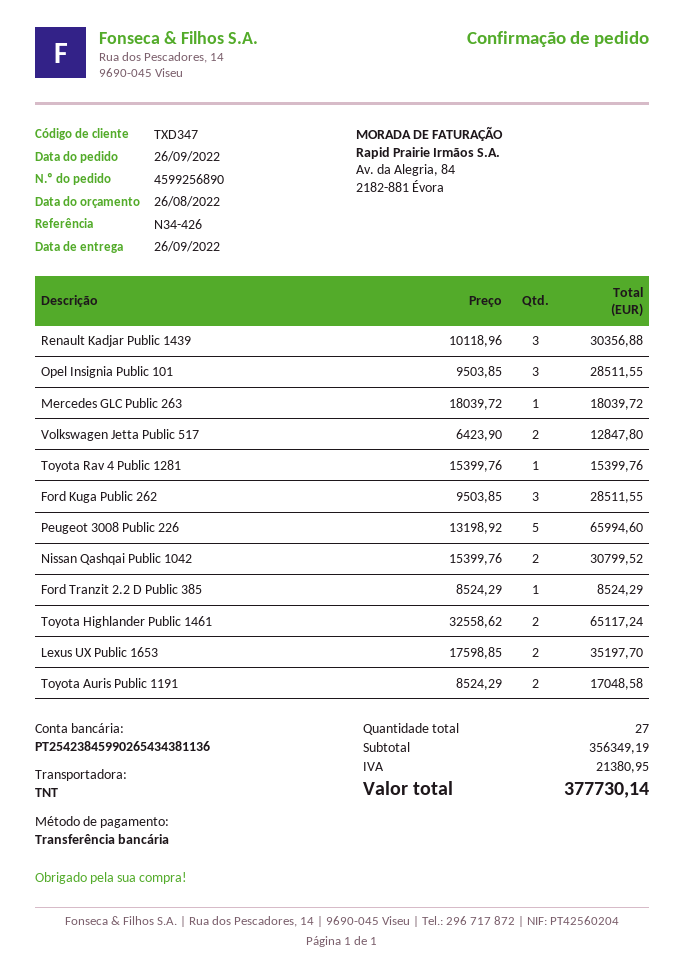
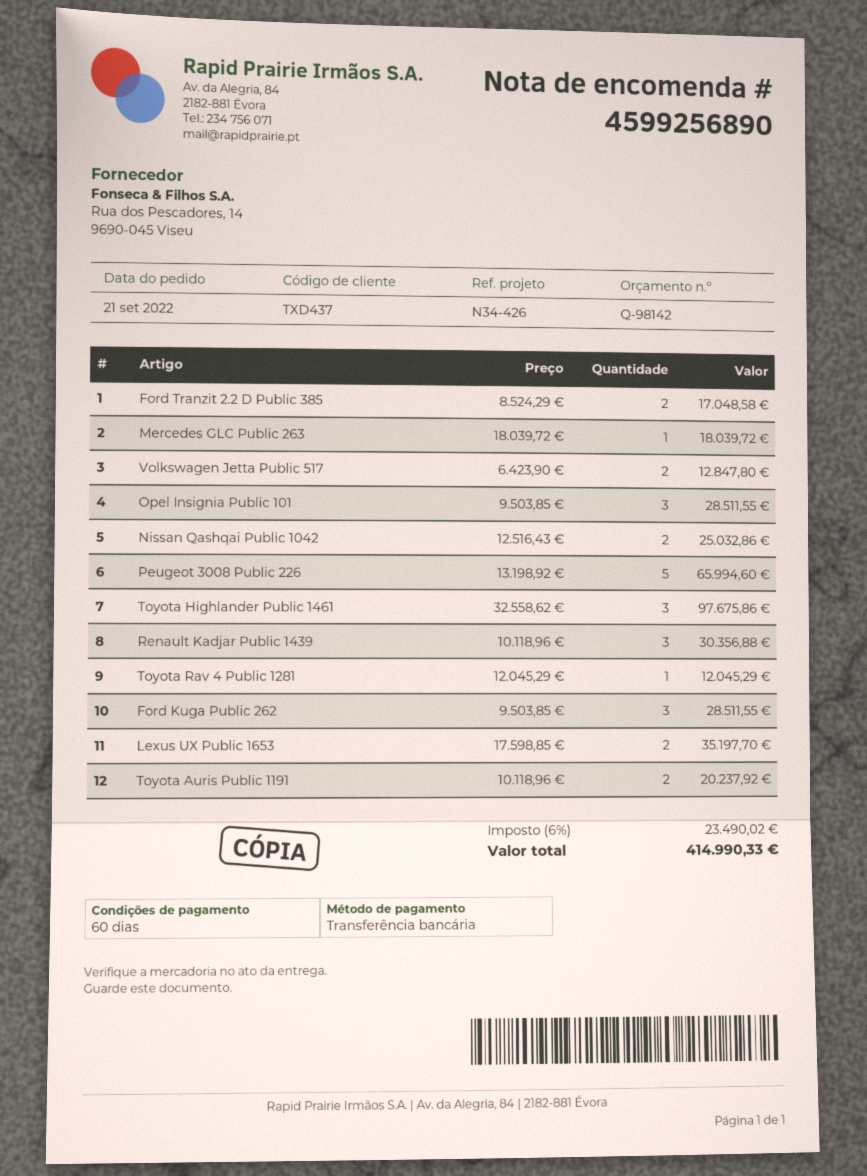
order date: 2022-09-26 -> 2022-09-21
customer number: TXD347 -> TXD437
Toyota Rav 4 Public 1281: 1 x 15399.76 = 15399.76 -> 1 x 12045.29 = 12045.29
Nissan Qashqai Public 1042: 2 x 15399.76 = 30799.52 -> 2 x 12516.43 = 25032.86
Ford Tranzit 2.2 D Public 385: 1 x 8524.29 = 8524.29 -> 2 x 8524.29 = 17048.58
Toyota Highlander Public 1461: 2 x 32558.62 = 65117.24 -> 3 x 32558.62 = 97675.86
Toyota Auris Public 1191: 2 x 8524.29 = 17048.58 -> 2 x 10118.96 = 20237.92
tax: 21380.95 -> 23490.02
total: 377730.14 -> 414990.33

